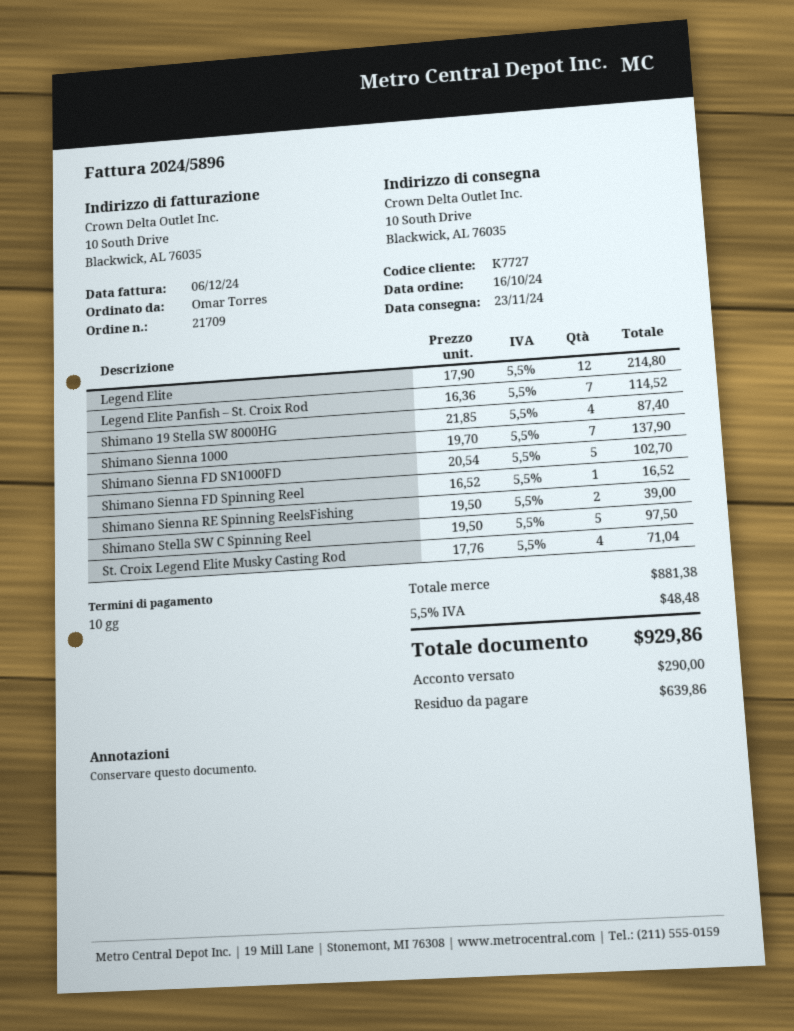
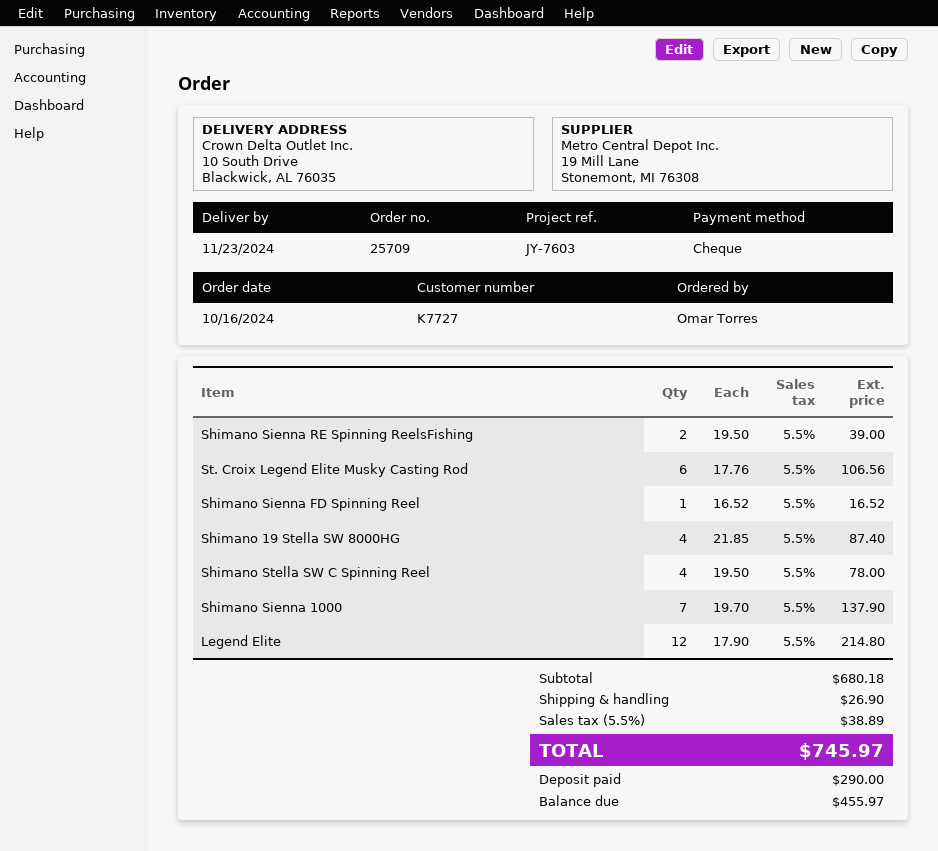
order number: 21709 -> 25709
Legend Elite Panfish – St. Croix Rod: 7 x 16.36 = 114.52 -> none
Shimano Sienna FD SN1000FD: 5 x 20.54 = 102.70 -> none
Shimano Stella SW C Spinning Reel: 5 x 19.50 = 97.50 -> 4 x 19.50 = 78.00
St. Croix Legend Elite Musky Casting Rod: 4 x 17.76 = 71.04 -> 6 x 17.76 = 106.56
subtotal: 881.38 -> 680.18
shipping: none -> 26.90
tax: 5.5% = 48.48 -> 5.5% = 38.89
total: 929.86 -> 745.97
balance: 639.86 -> 455.97

